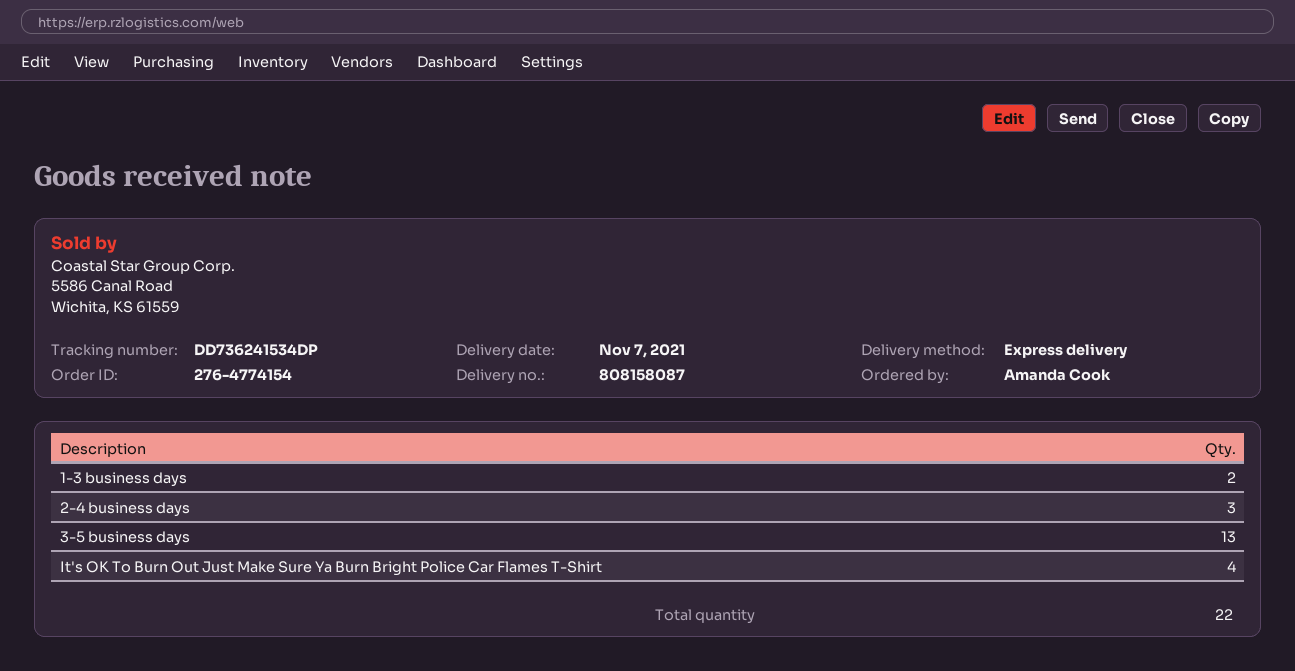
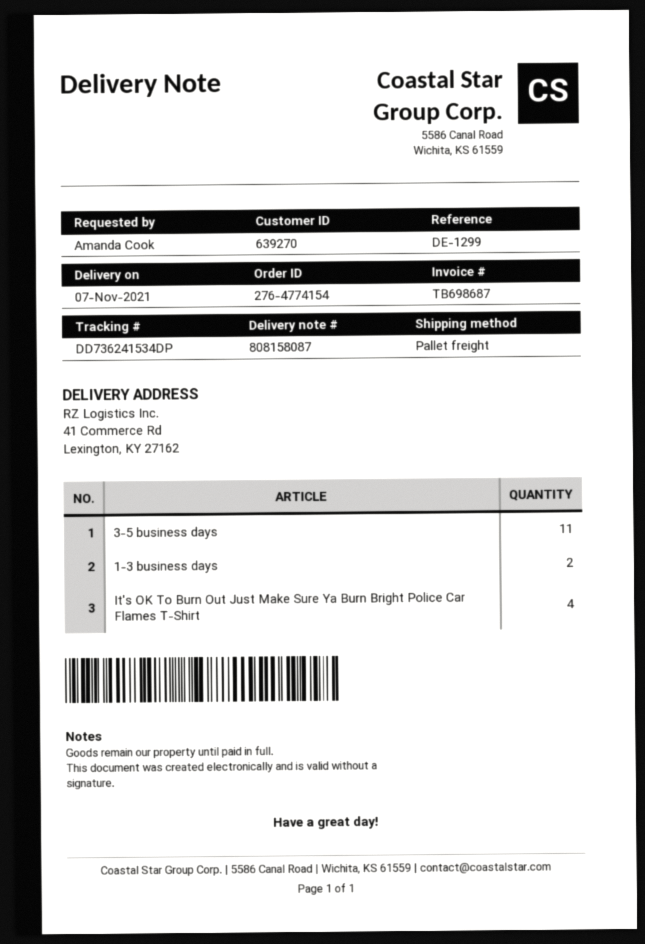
shipping method: express -> pallet freight
2-4 business days: 3 -> none
3-5 business days: 13 -> 11

